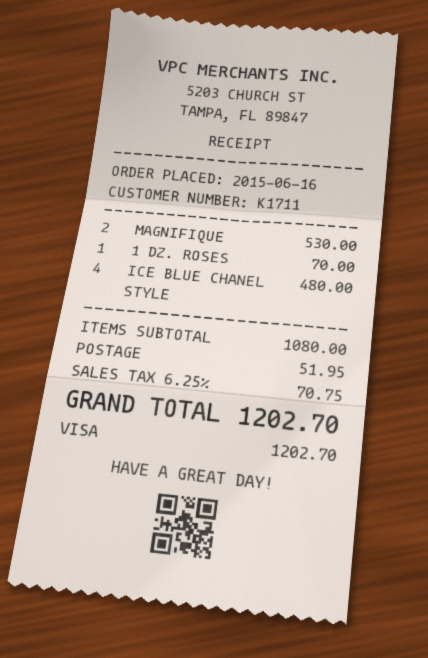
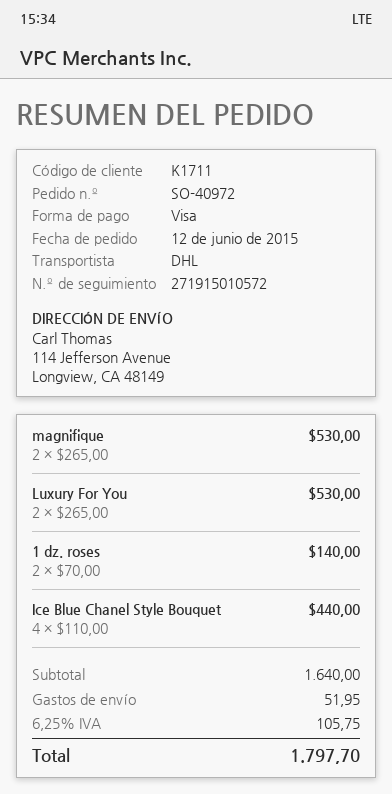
order date: 2015-06-16 -> 2015-06-12
1 DZ. ROSES: 1 for 70.00 -> 2 for 140.00
ICE BLUE CHANEL STYLE: 4 for 480.00 -> 4 for 440.00
Luxury For You: none -> 2 for 530.00
subtotal: 1080.00 -> 1640.00
tax: 6.25% = 70.75 -> 6.25% = 105.75
total: 1202.70 -> 1797.70

